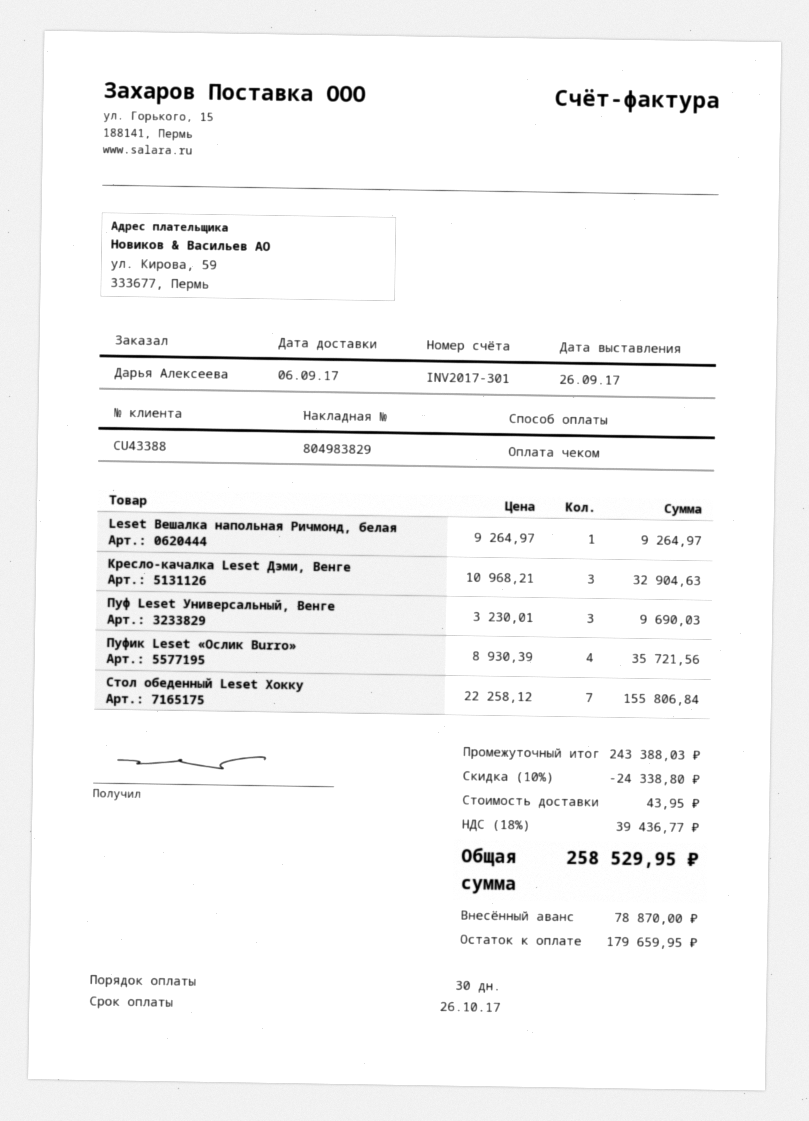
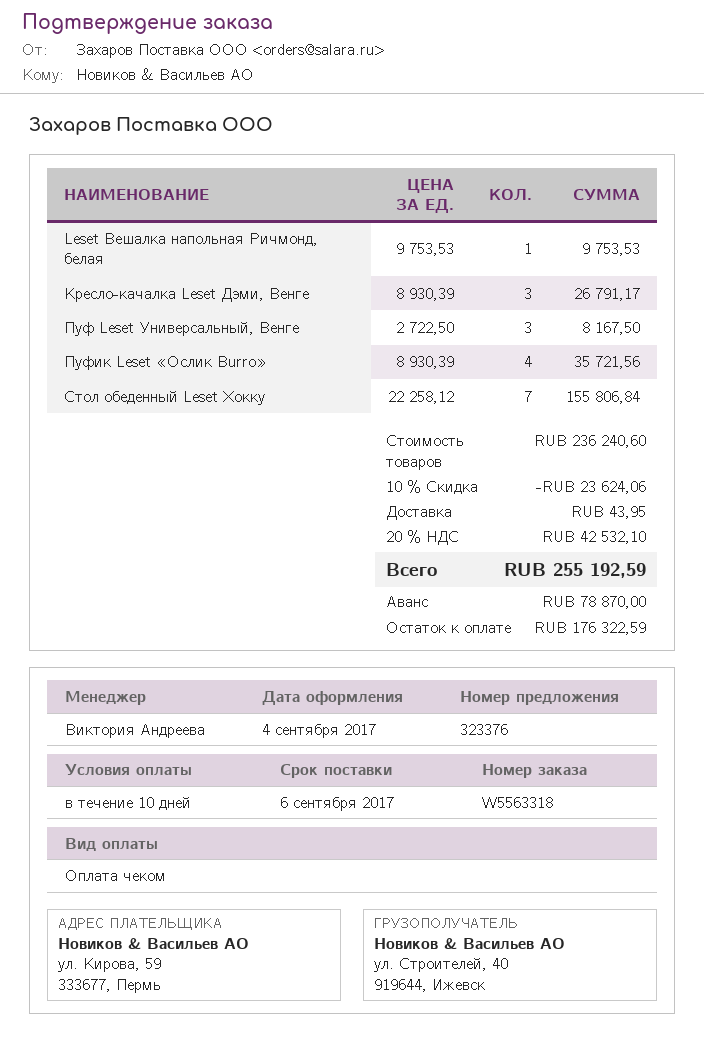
payment terms: 30 days -> 10 days
Leset Вешалка напольная Ричмонд, белая: 1 x 9264.97 = 9264.97 -> 1 x 9753.53 = 9753.53
Кресло-качалка Leset Дэми, Венге: 3 x 10968.21 = 32904.63 -> 3 x 8930.39 = 26791.17
Пуф Leset Универсальный, Венге: 3 x 3230.01 = 9690.03 -> 3 x 2722.50 = 8167.50
subtotal: 243388.03 -> 236240.60
discount: 10% = 24338.80 -> 10% = 23624.06
tax: 18% = 39436.77 -> 20% = 42532.10
total: 258529.95 -> 255192.59
balance: 179659.95 -> 176322.59

